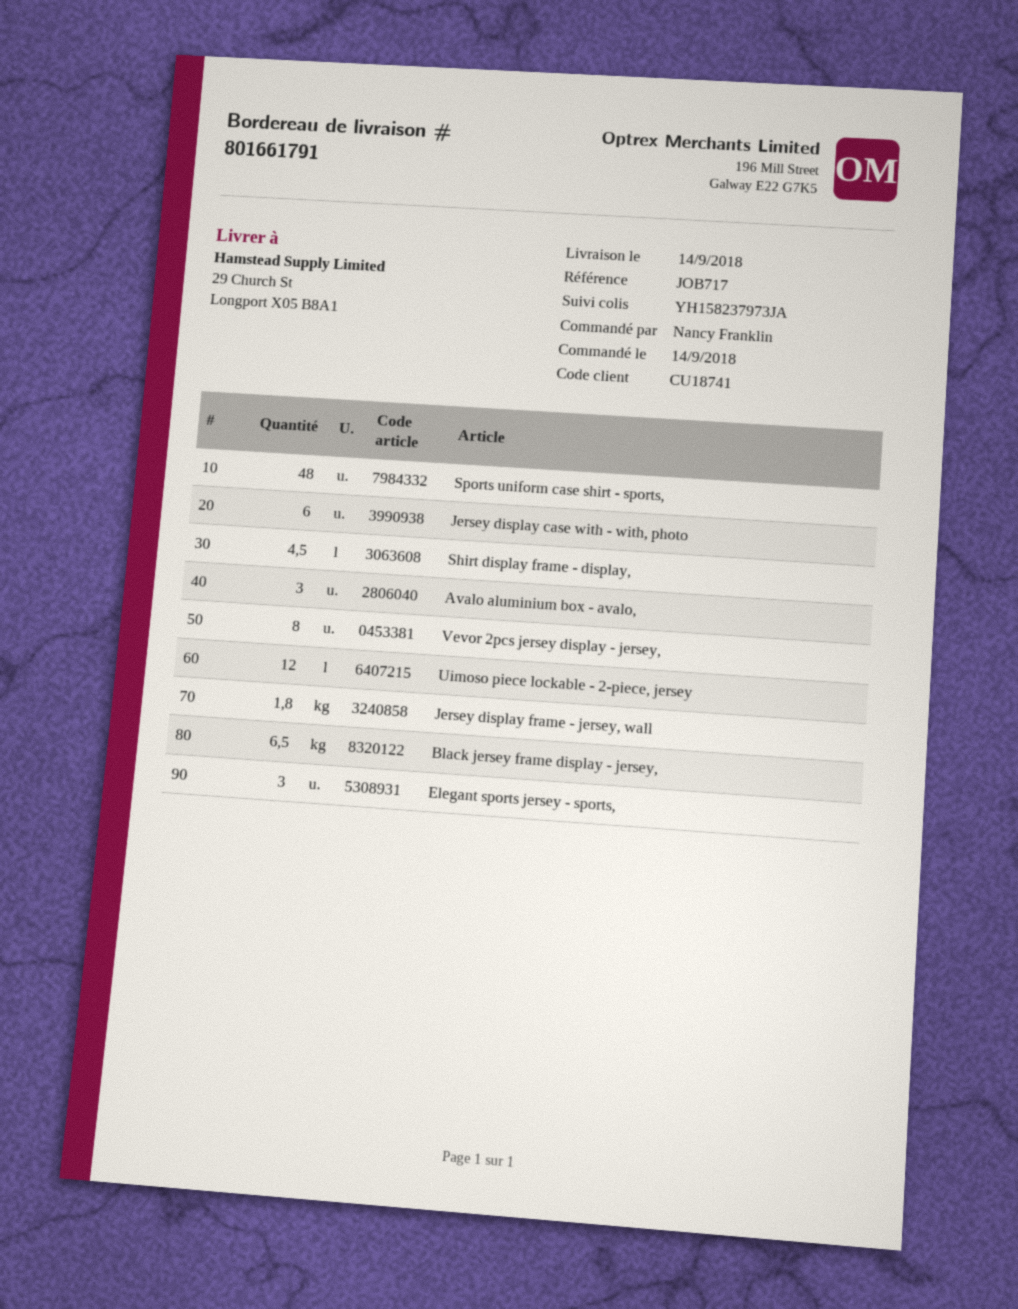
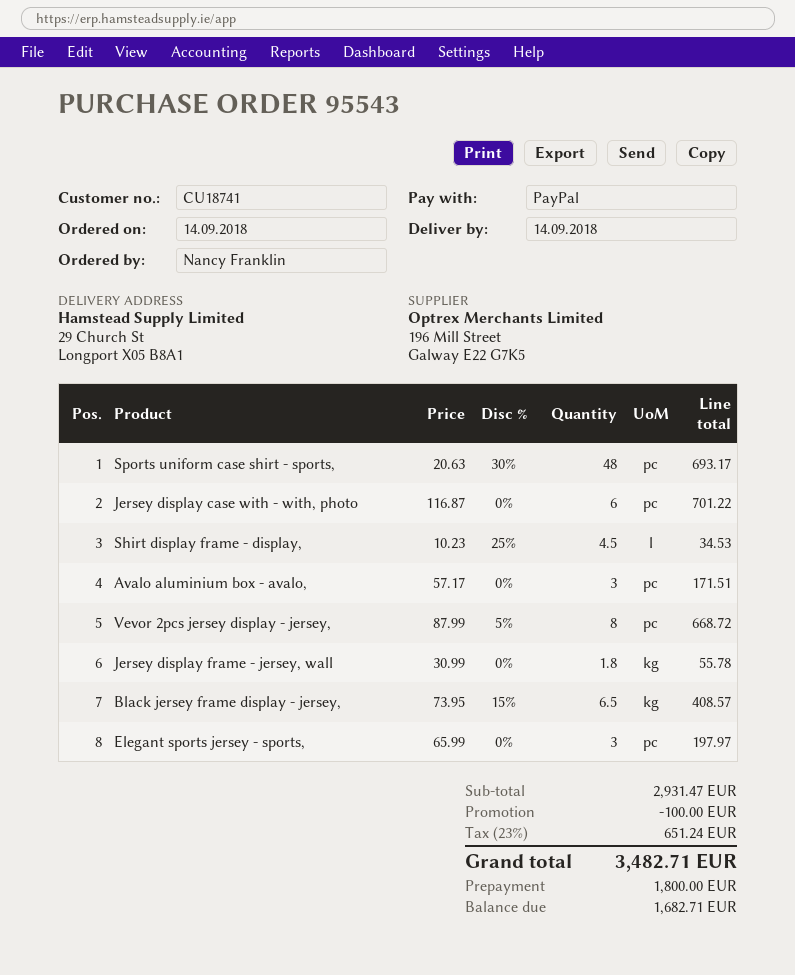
Uimoso piece lockable - 2-piece, jersey: 12 -> none

